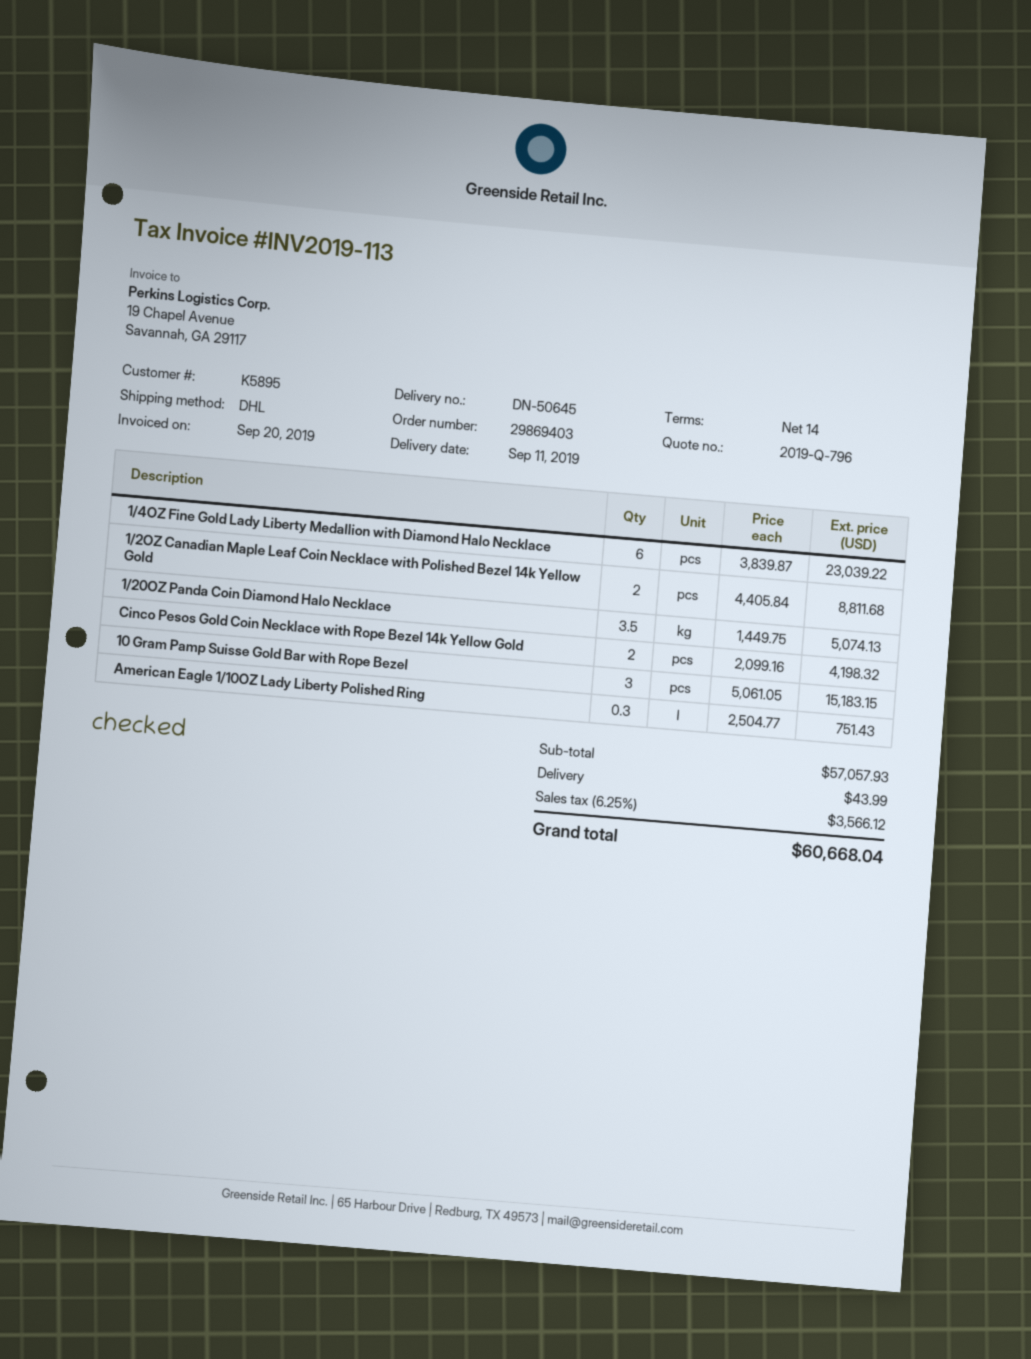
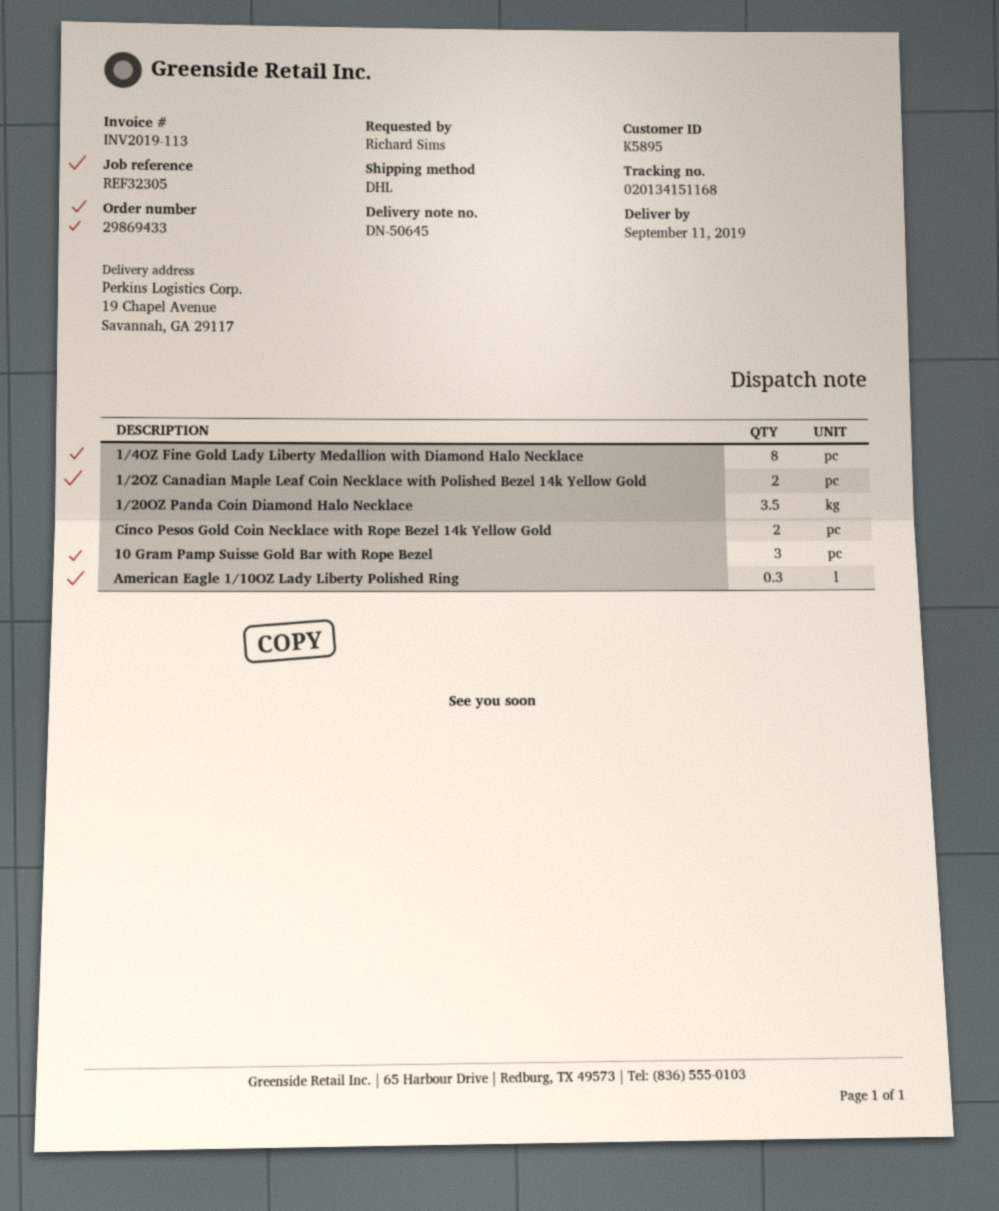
order number: 29869403 -> 29869433
1/4OZ Fine Gold Lady Liberty Medallion with Diamond Halo Necklace: 6 -> 8

